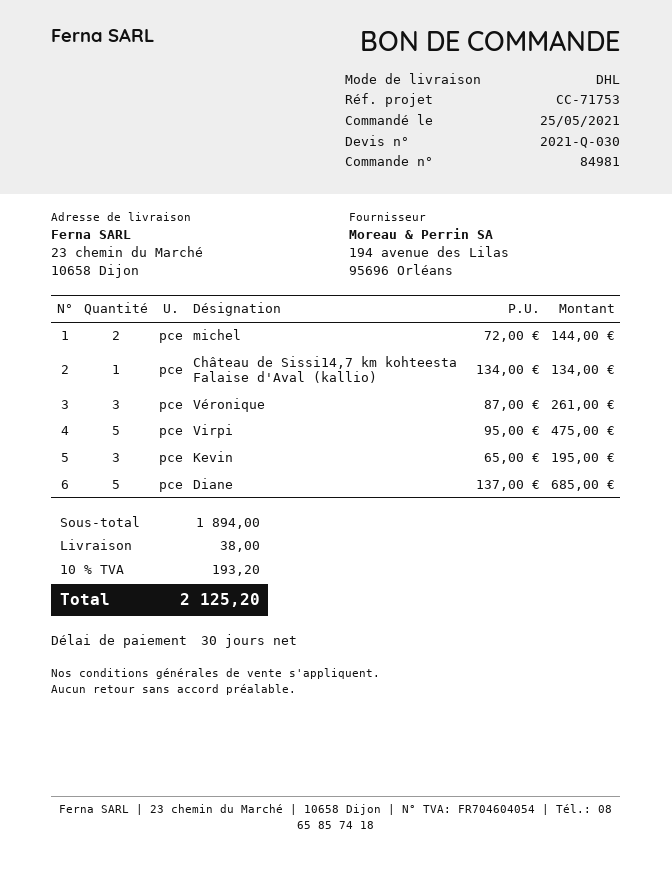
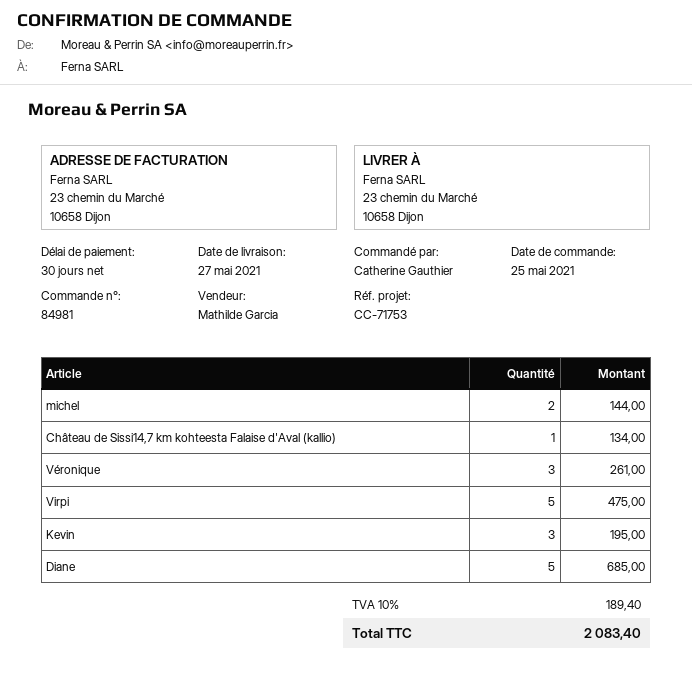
shipping: 38.00 -> none
tax: 10% = 193.20 -> 10% = 189.40
total: 2125.20 -> 2083.40

